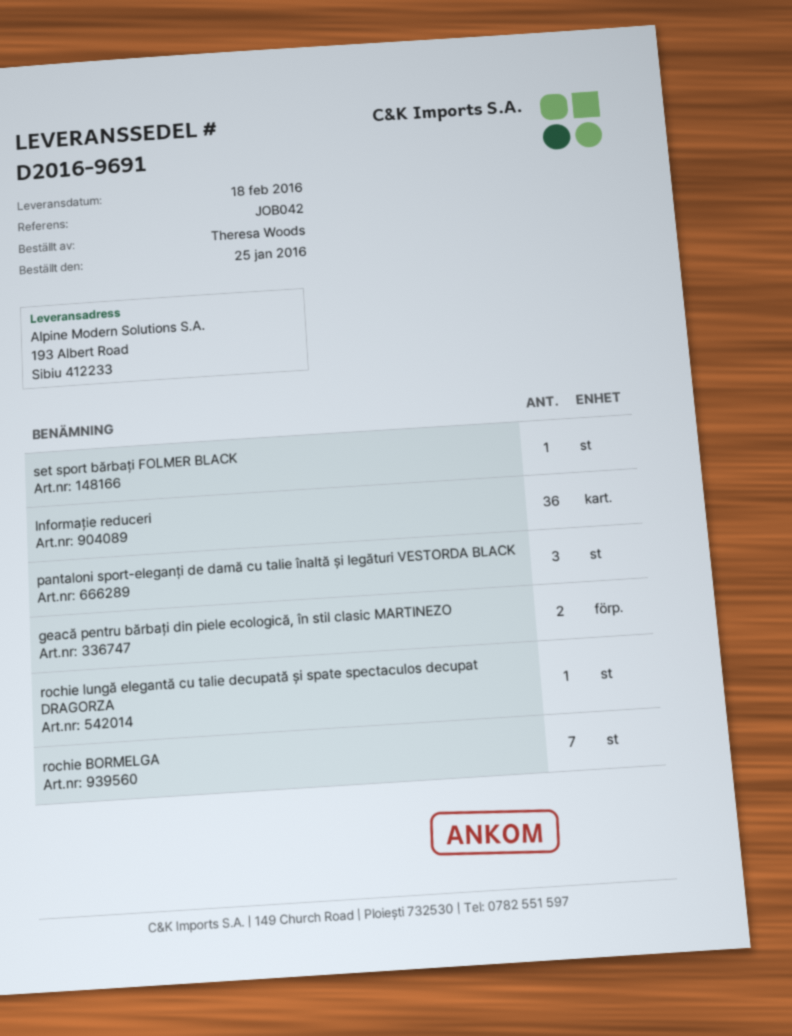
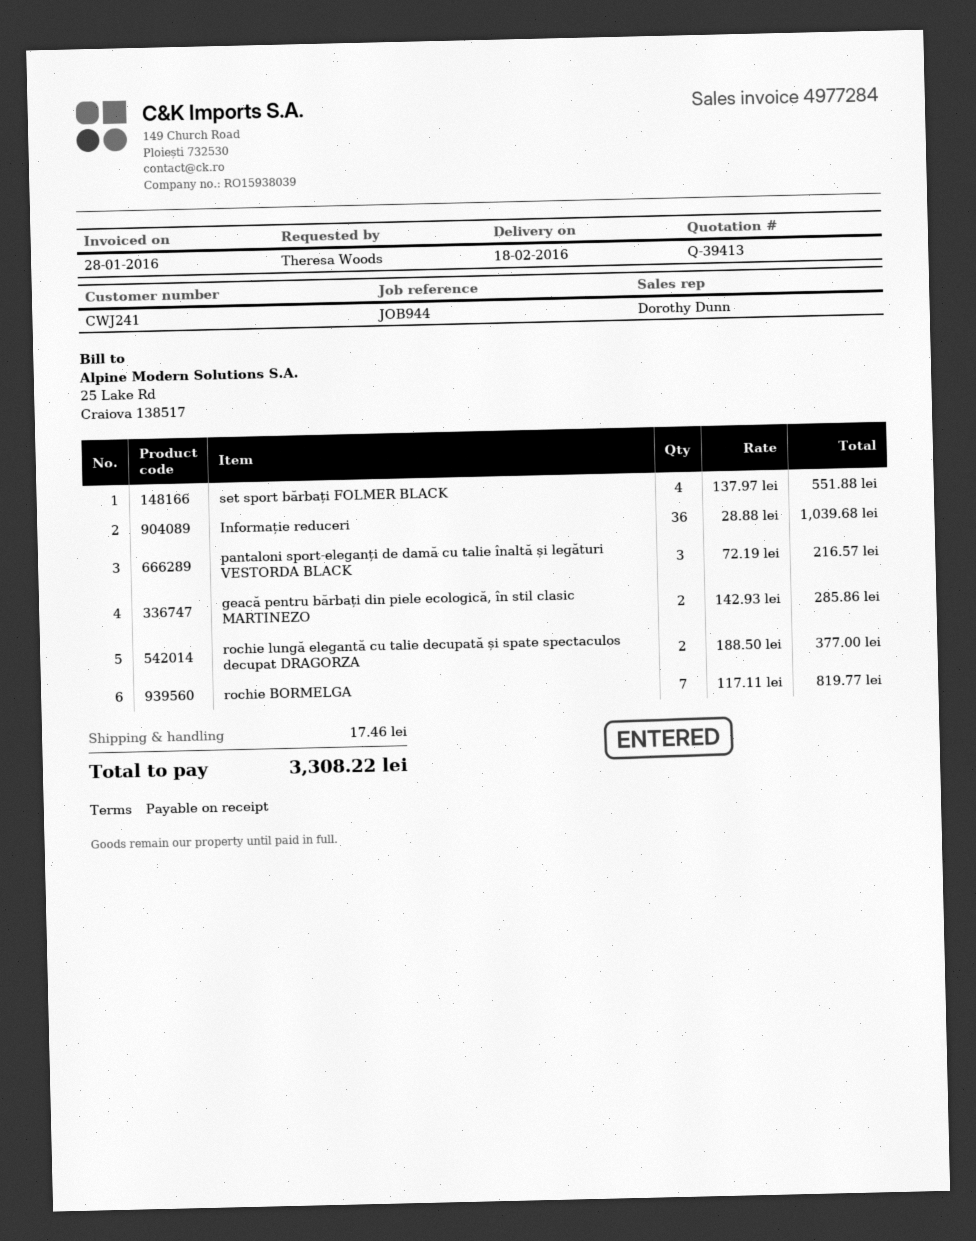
reference: JOB042 -> JOB944
set sport bărbați FOLMER BLACK: 1 -> 4
rochie lungă elegantă cu talie decupată și spate spectaculos decupat DRAGORZA: 1 -> 2

